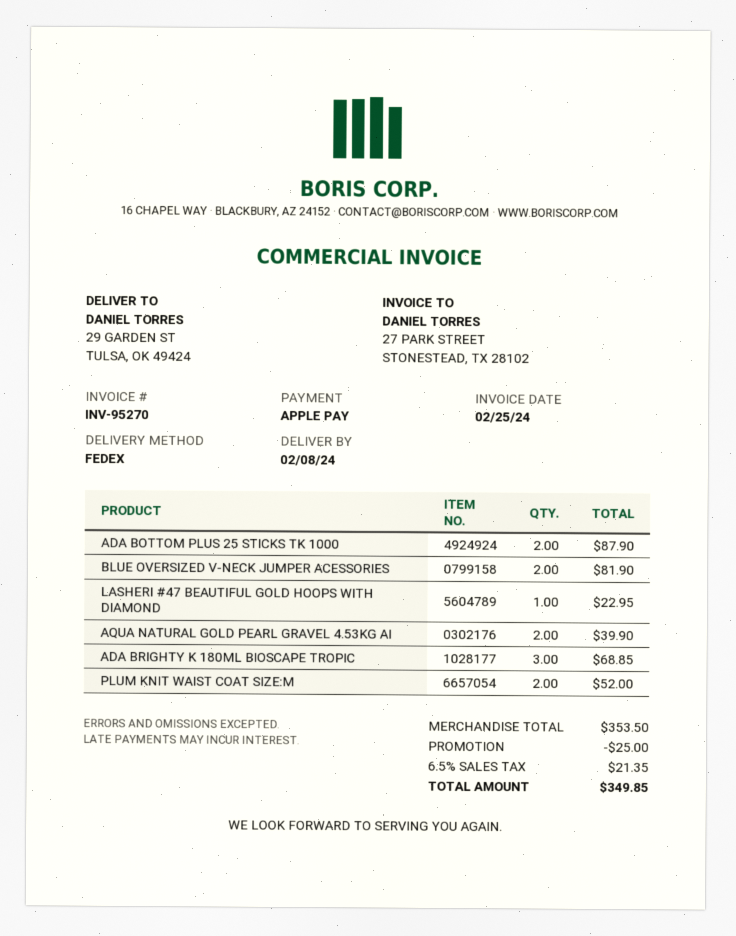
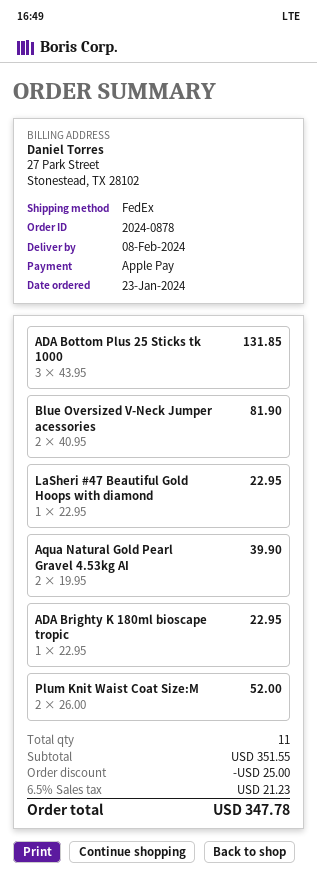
ADA BOTTOM PLUS 25 STICKS TK 1000: 2 for 87.90 -> 3 for 131.85
ADA BRIGHTY K 180ML BIOSCAPE TROPIC: 3 for 68.85 -> 1 for 22.95
subtotal: 353.50 -> 351.55
tax: 6.5% = 21.35 -> 6.5% = 21.23
total: 349.85 -> 347.78

